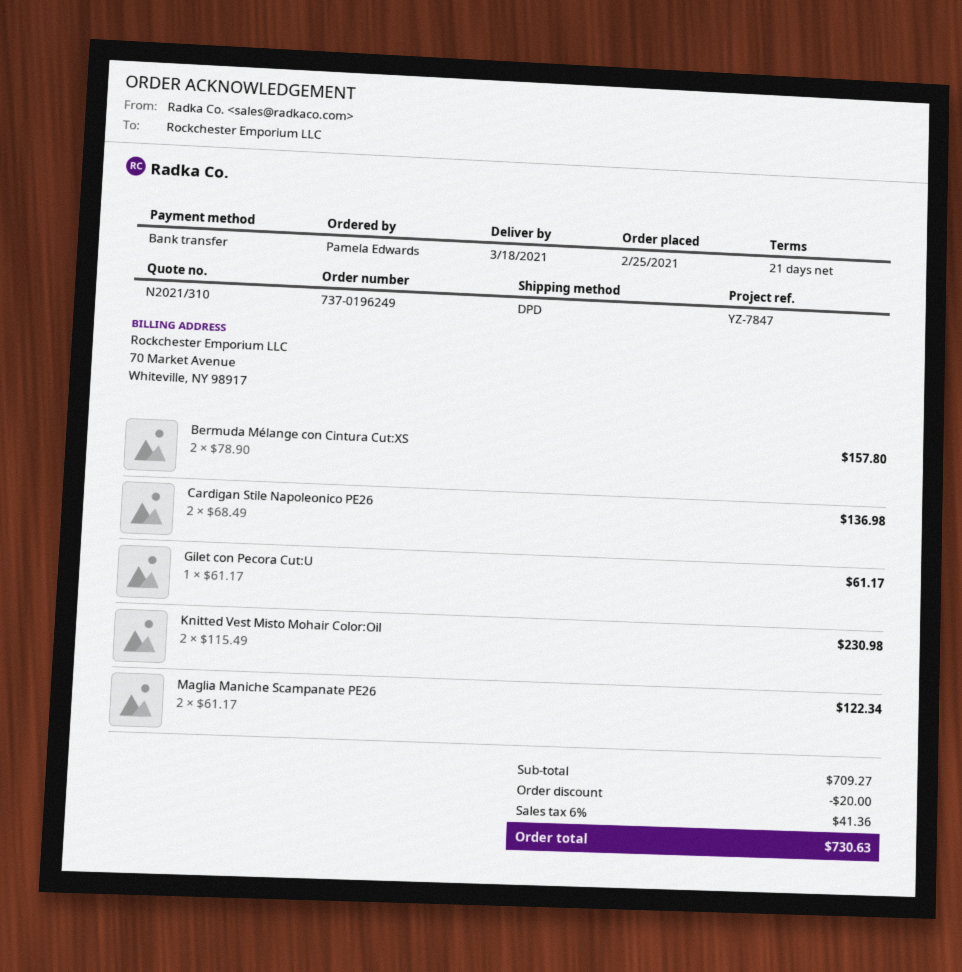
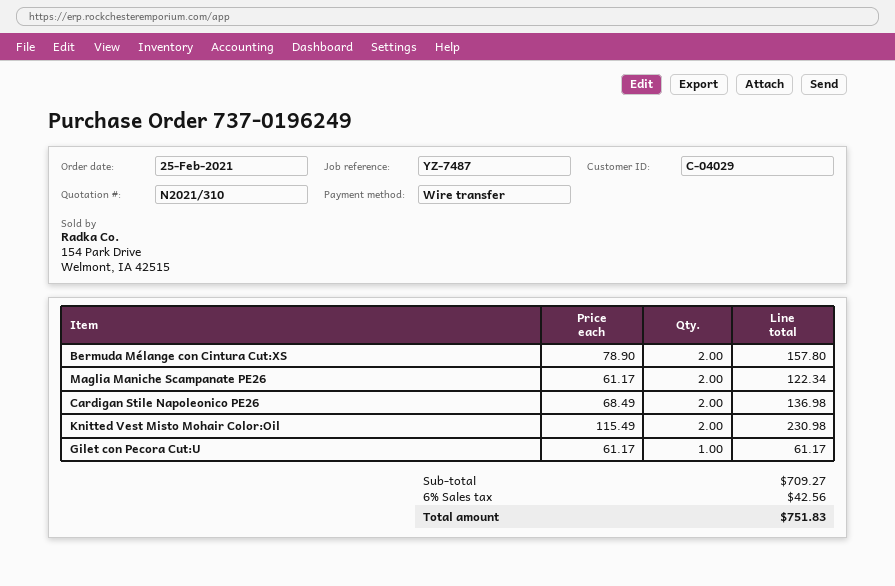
reference: YZ-7847 -> YZ-7487
discount: 20.00 -> none
tax: 6% = 41.36 -> 6% = 42.56
total: 730.63 -> 751.83

